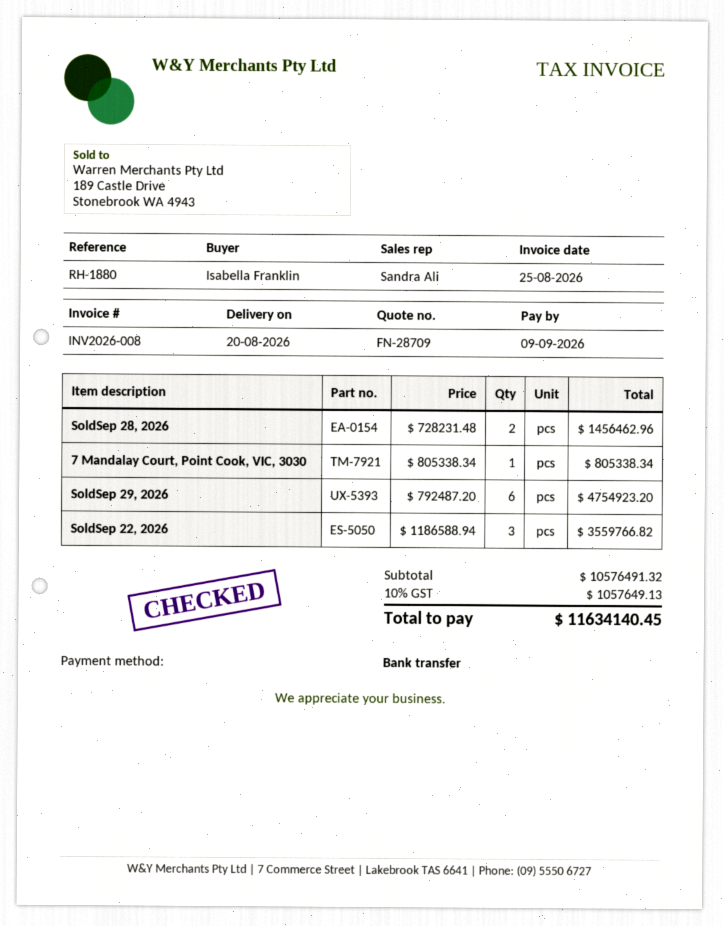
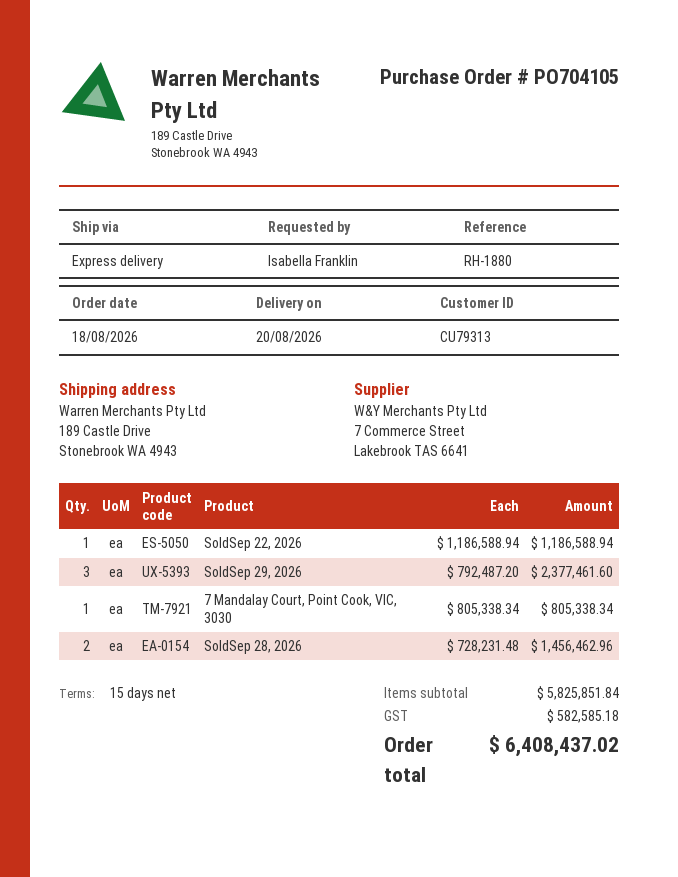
SoldSep 29, 2026: 6 x 792487.20 = 4754923.20 -> 3 x 792487.20 = 2377461.60
SoldSep 22, 2026: 3 x 1186588.94 = 3559766.82 -> 1 x 1186588.94 = 1186588.94
subtotal: 10576491.32 -> 5825851.84
tax: 1057649.13 -> 582585.18
total: 11634140.45 -> 6408437.02

